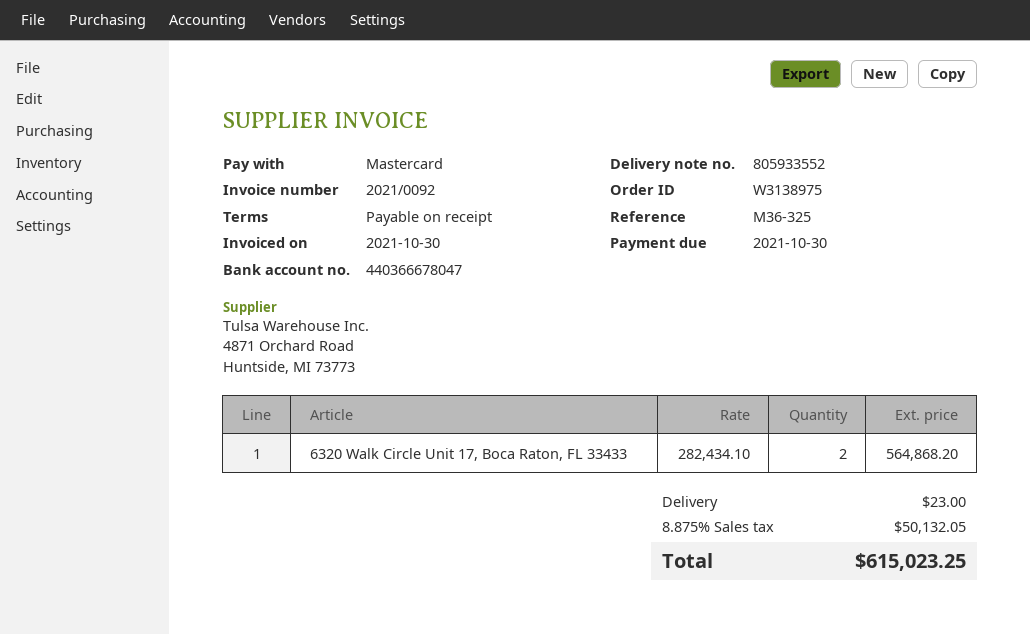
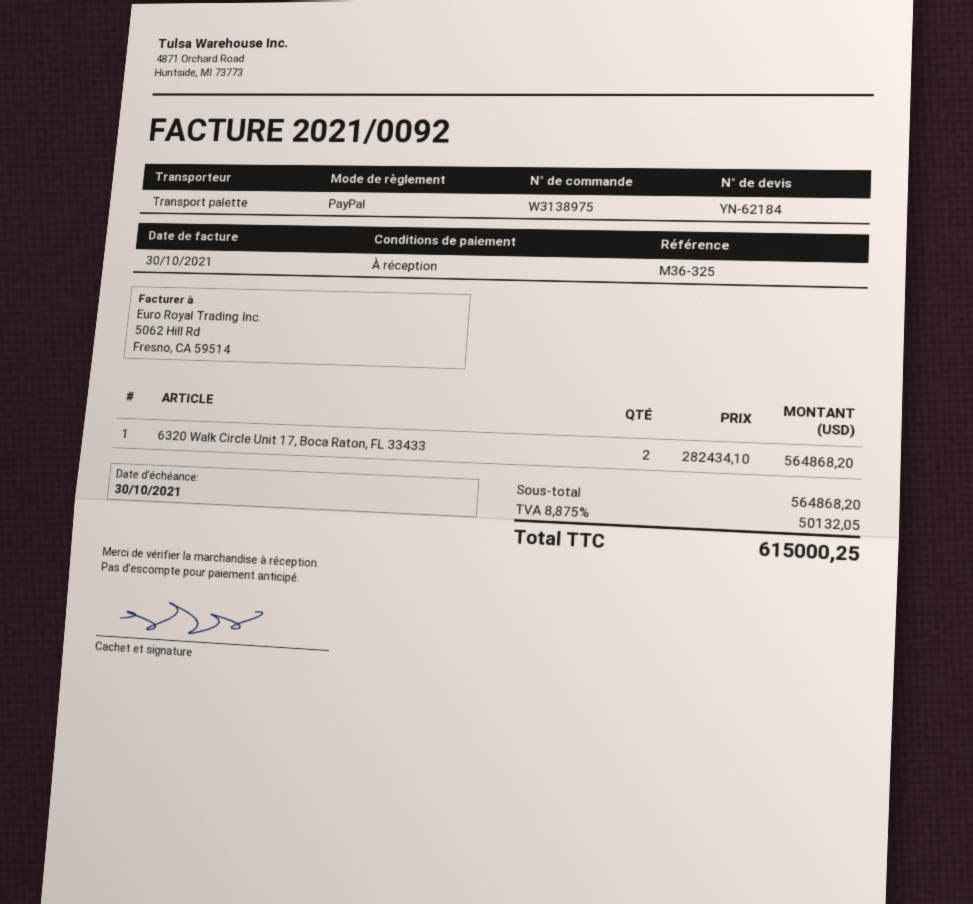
payment method: Mastercard -> PayPal
shipping: 23.00 -> none
total: 615023.25 -> 615000.25

